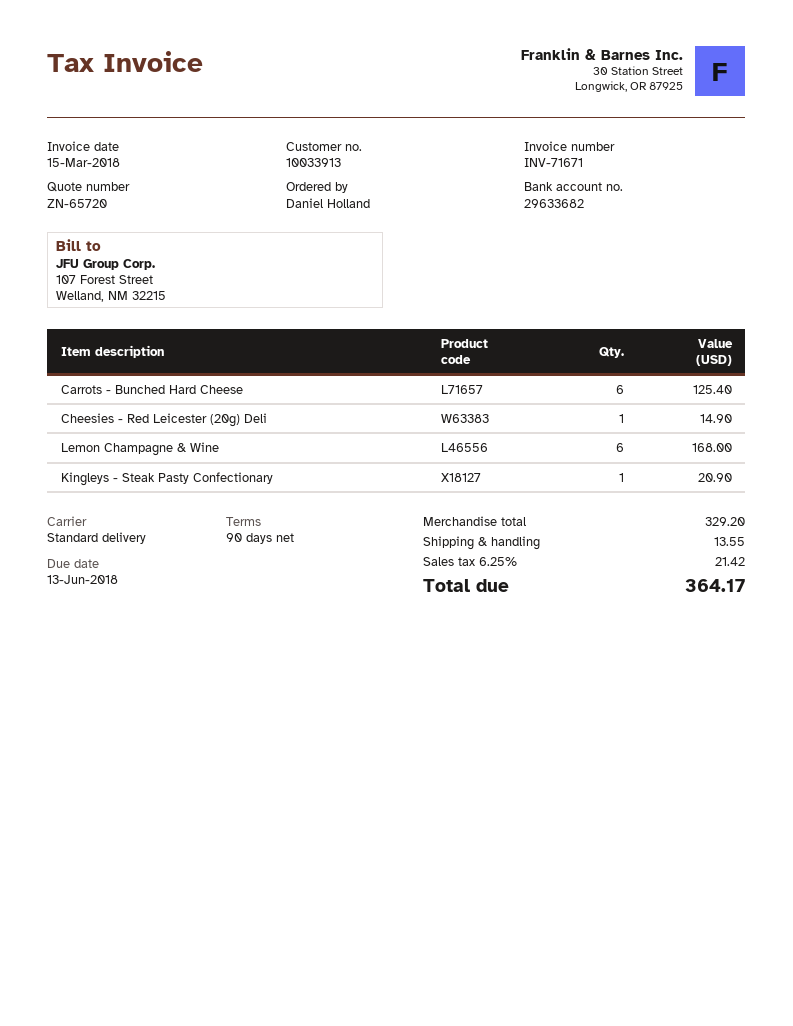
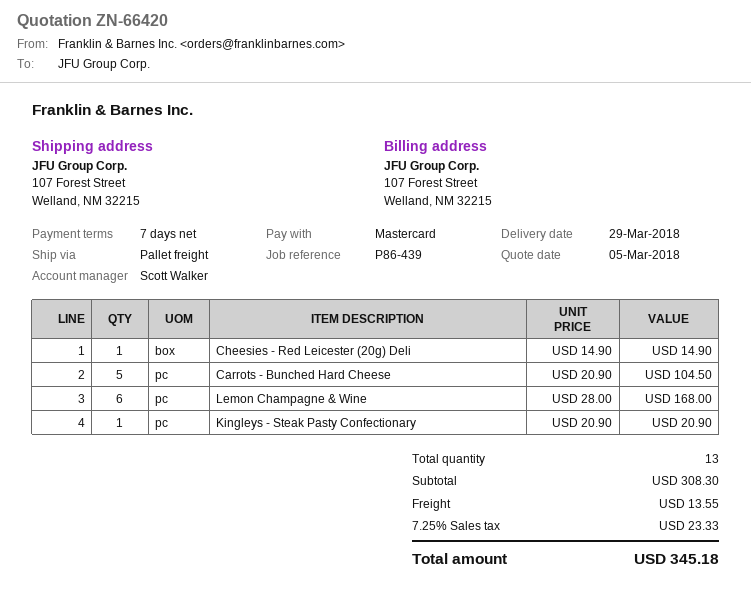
quote number: ZN-65720 -> ZN-66420
payment terms: 90 days -> 7 days
shipping method: standard -> pallet freight
Carrots - Bunched Hard Cheese: 6 for 125.40 -> 5 for 104.50
subtotal: 329.20 -> 308.30
tax: 6.25% = 21.42 -> 7.25% = 23.33
total: 364.17 -> 345.18

